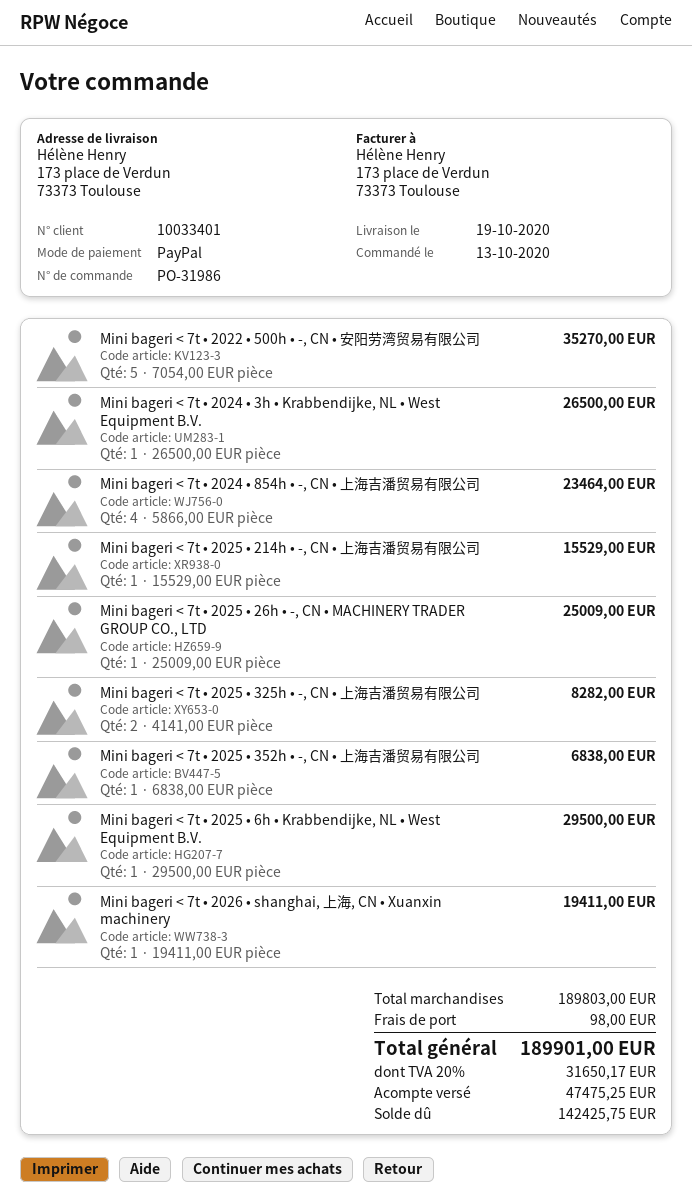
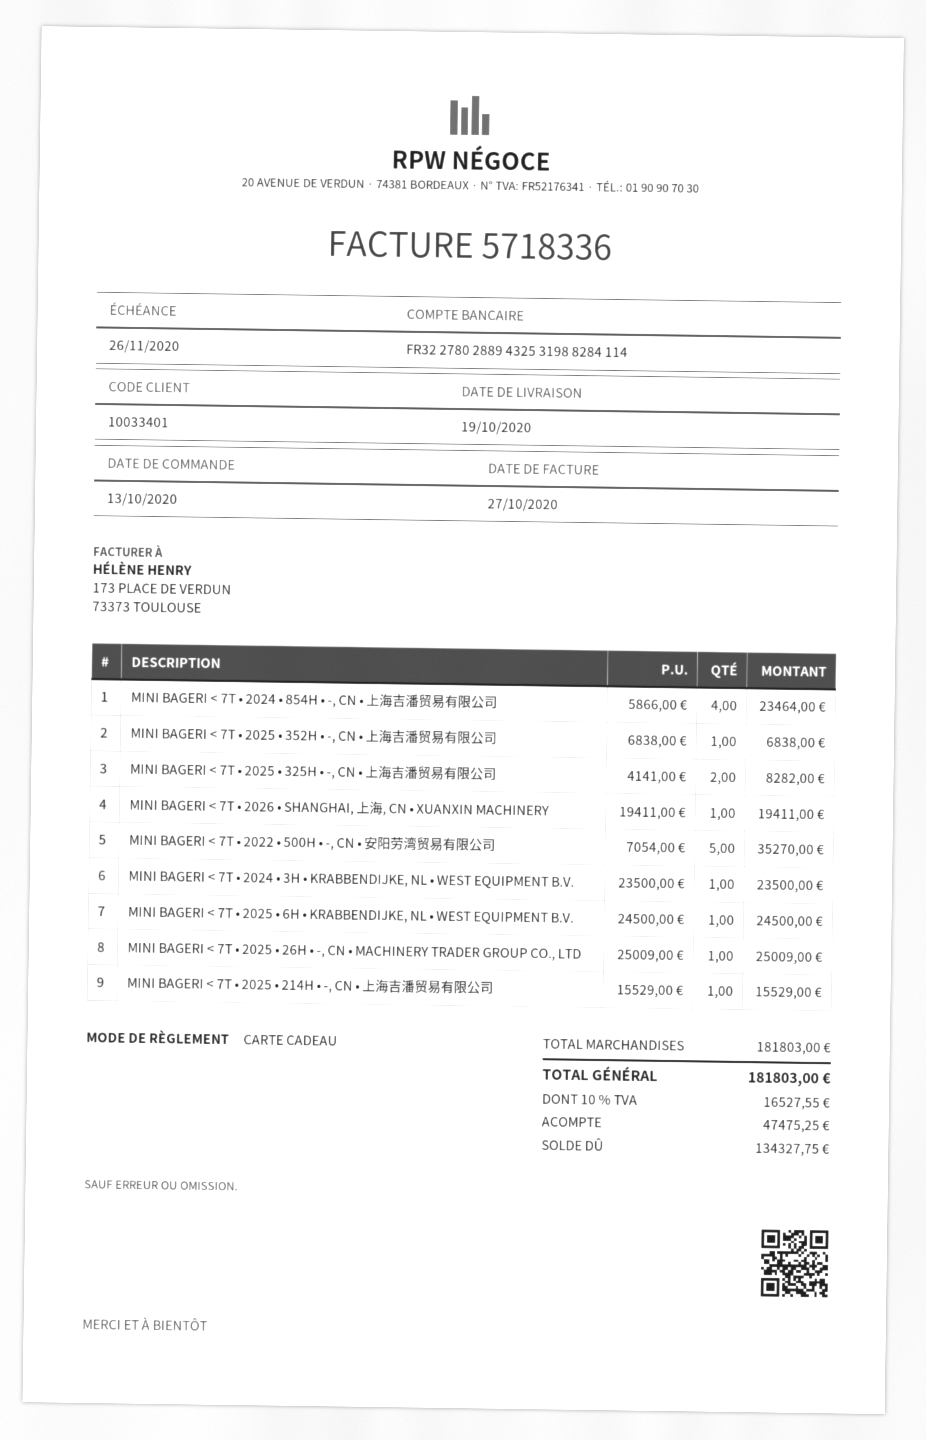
payment method: PayPal -> gift card
Mini bageri < 7t • 2024 • 3h • Krabbendijke, NL • West Equipment B.V.: 1 x 26500.00 = 26500.00 -> 1 x 23500.00 = 23500.00
Mini bageri < 7t • 2025 • 6h • Krabbendijke, NL • West Equipment B.V.: 1 x 29500.00 = 29500.00 -> 1 x 24500.00 = 24500.00
subtotal: 189803.00 -> 181803.00
shipping: 98.00 -> none
tax: 20% = 31650.17 -> 10% = 16527.55
total: 189901.00 -> 181803.00
balance: 142425.75 -> 134327.75

